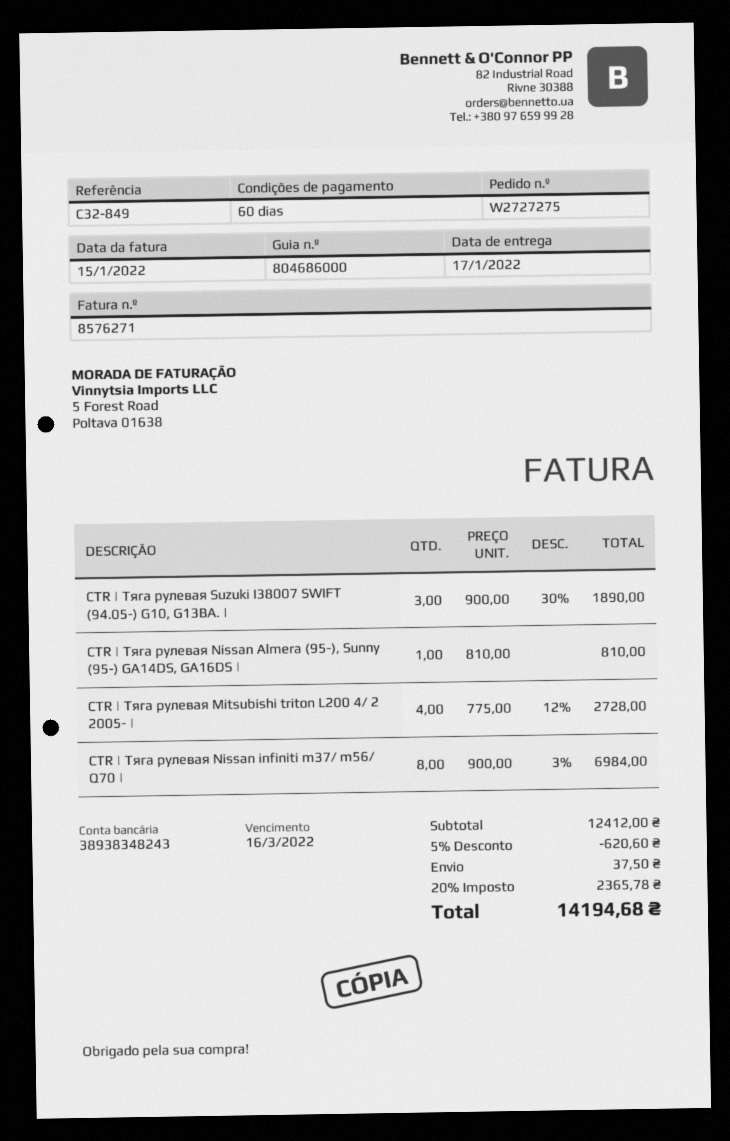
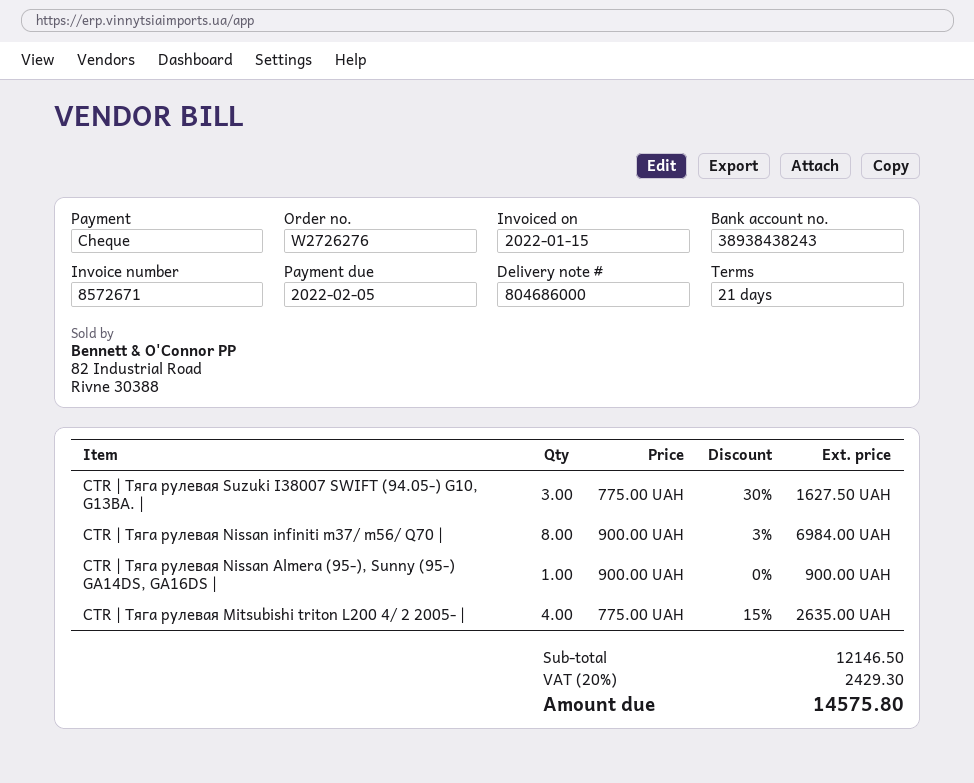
order number: W2727275 -> W2726276
invoice number: 8576271 -> 8572671
payment terms: 60 days -> 21 days
due date: 2022-03-16 -> 2022-02-05
bank account: 38938348243 -> 38938438243
CTR | Тяга рулевая Suzuki I38007 SWIFT (94.05-) G10, G13BA. |: 3 x 900.00 - 30% = 1890.00 -> 3 x 775.00 - 30% = 1627.50
CTR | Тяга рулевая Nissan Almera (95-), Sunny (95-) GA14DS, GA16DS |: 1 x 810.00 = 810.00 -> 1 x 900.00 = 900.00
CTR | Тяга рулевая Mitsubishi triton L200 4/ 2 2005- |: 4 x 775.00 - 12% = 2728.00 -> 4 x 775.00 - 15% = 2635.00
subtotal: 12412.00 -> 12146.50
discount: 5% = 620.60 -> none
shipping: 37.50 -> none
tax: 20% = 2365.78 -> 20% = 2429.30
total: 14194.68 -> 14575.80

